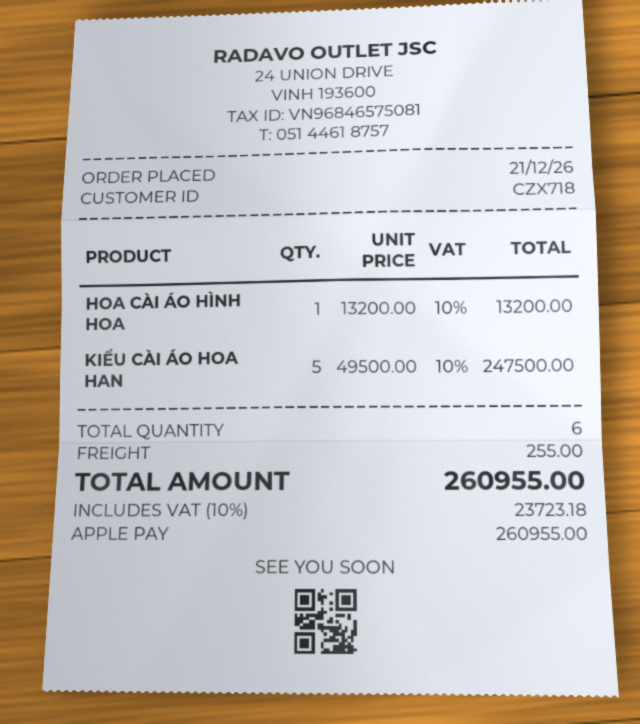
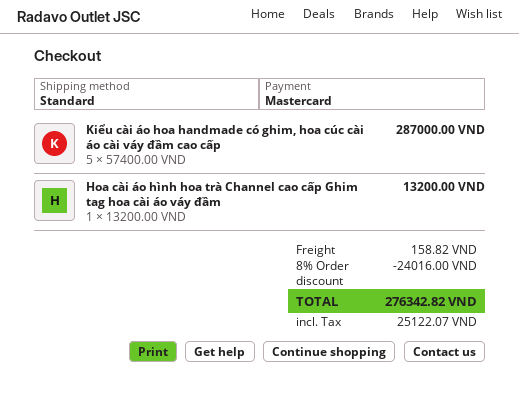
payment method: Apple Pay -> Mastercard
KIỂU CÀI ÁO HOA HAN: 5 x 49500.00 = 247500.00 -> 5 x 57400.00 = 287000.00
discount: none -> 8% = 24016.00
shipping: 255.00 -> 158.82
tax: 23723.18 -> 25122.07
total: 260955.00 -> 276342.82

